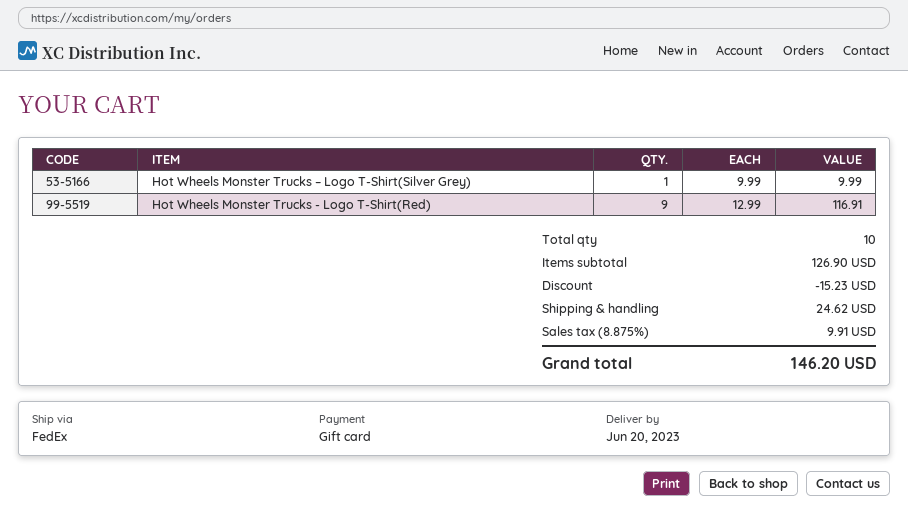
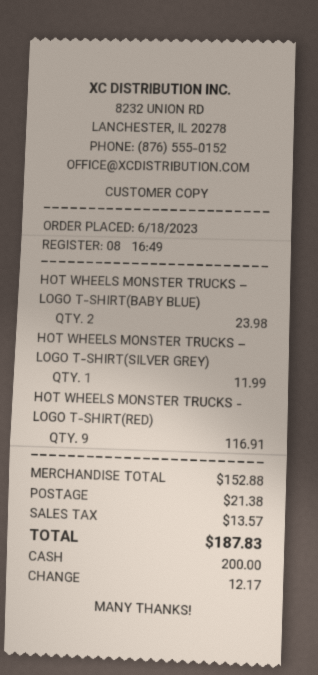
payment method: gift card -> cash
Hot Wheels Monster Trucks – Logo T-Shirt(Silver Grey): 1 for 9.99 -> 1 for 11.99
HOT WHEELS MONSTER TRUCKS – LOGO T-SHIRT(BABY BLUE): none -> 2 for 23.98
subtotal: 126.90 -> 152.88
discount: 15.23 -> none
shipping: 24.62 -> 21.38
tax: 9.91 -> 13.57
total: 146.20 -> 187.83

